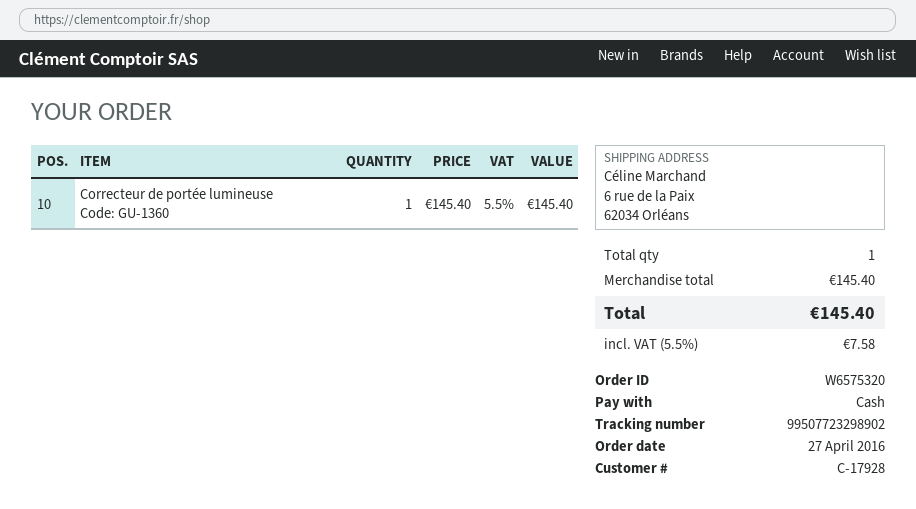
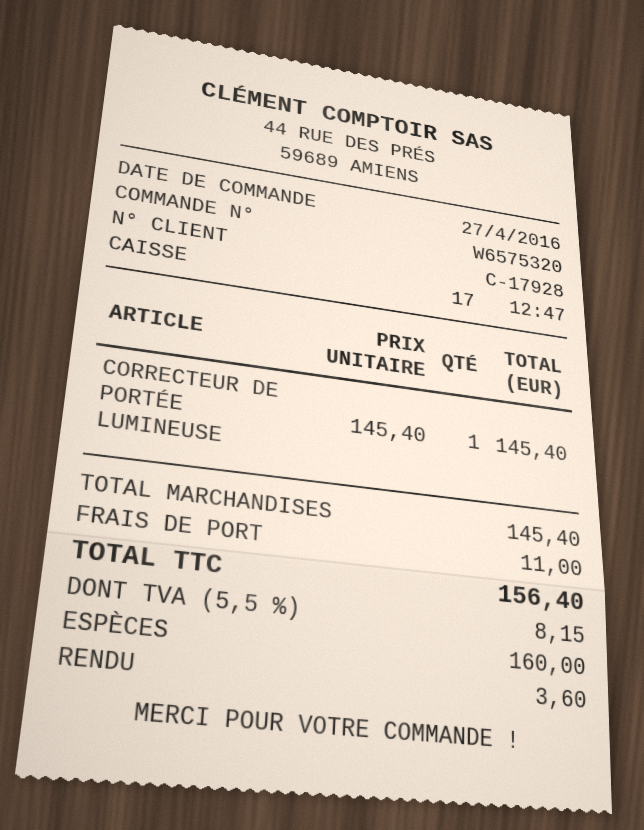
shipping: none -> 11.00
tax: 5.5% = 7.58 -> 5.5% = 8.15
total: 145.40 -> 156.40

